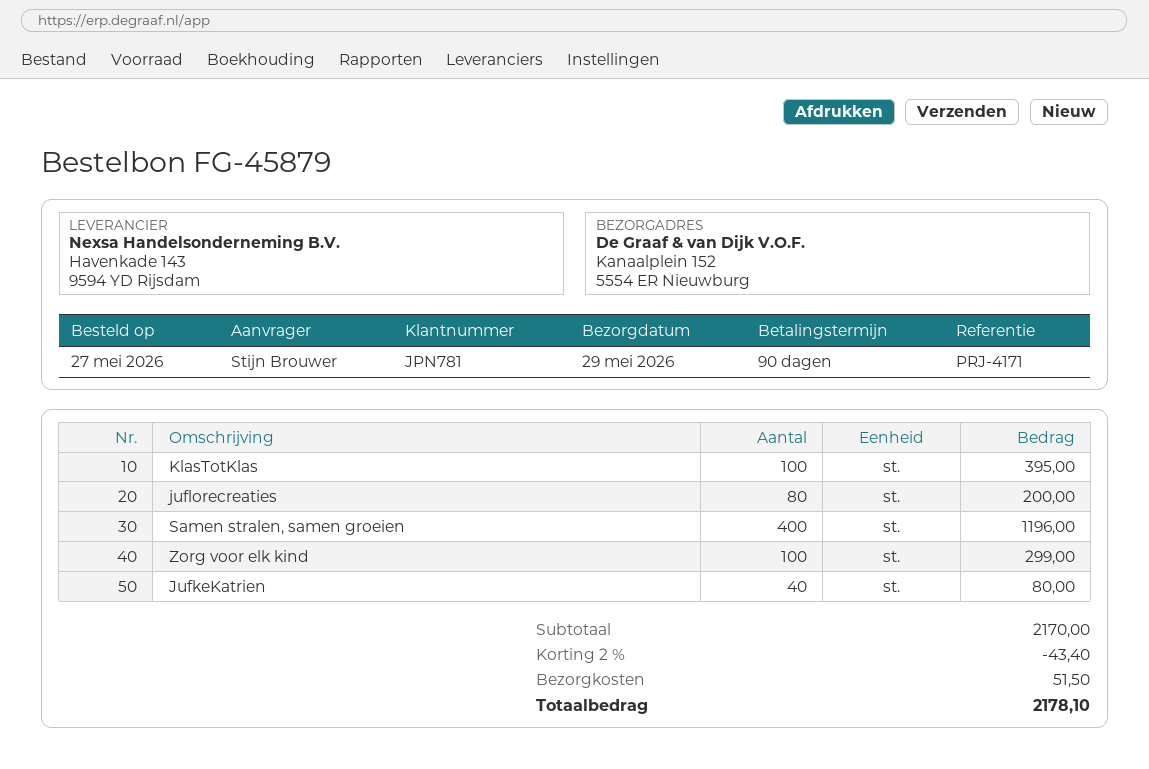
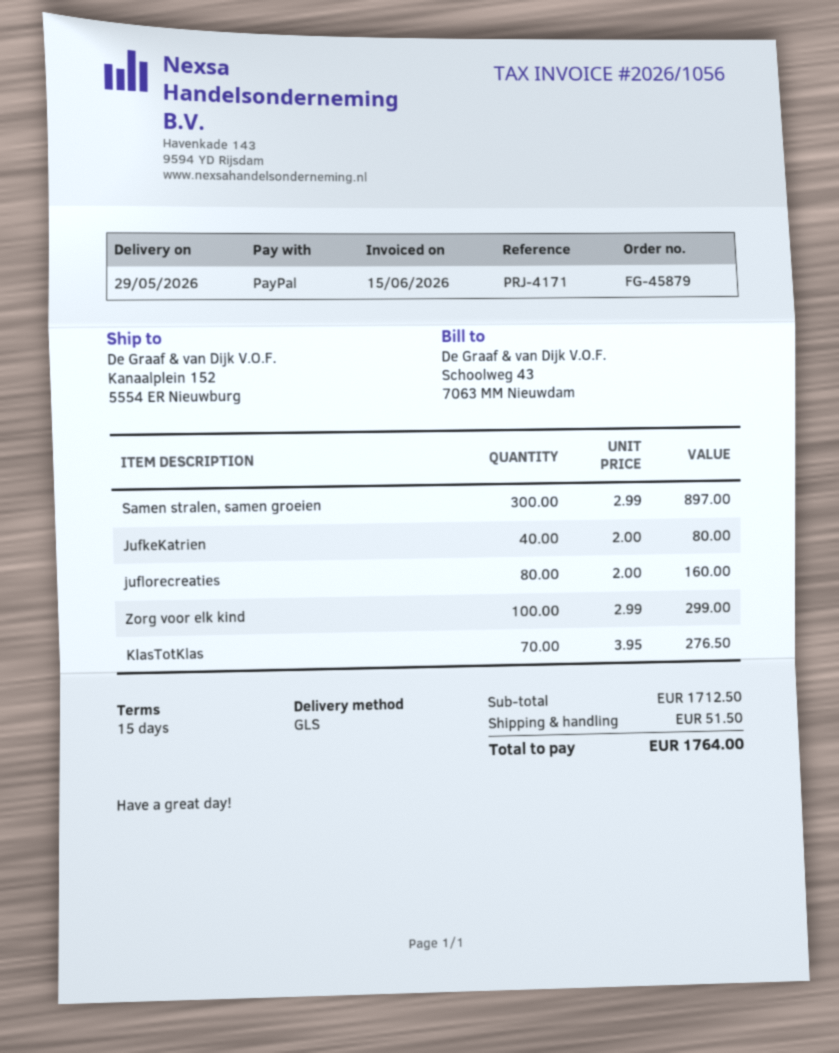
payment terms: 90 days -> 15 days
KlasTotKlas: 100 for 395.00 -> 70 for 276.50
juflorecreaties: 80 for 200.00 -> 80 for 160.00
Samen stralen, samen groeien: 400 for 1196.00 -> 300 for 897.00
subtotal: 2170.00 -> 1712.50
discount: 2% = 43.40 -> none
total: 2178.10 -> 1764.00

